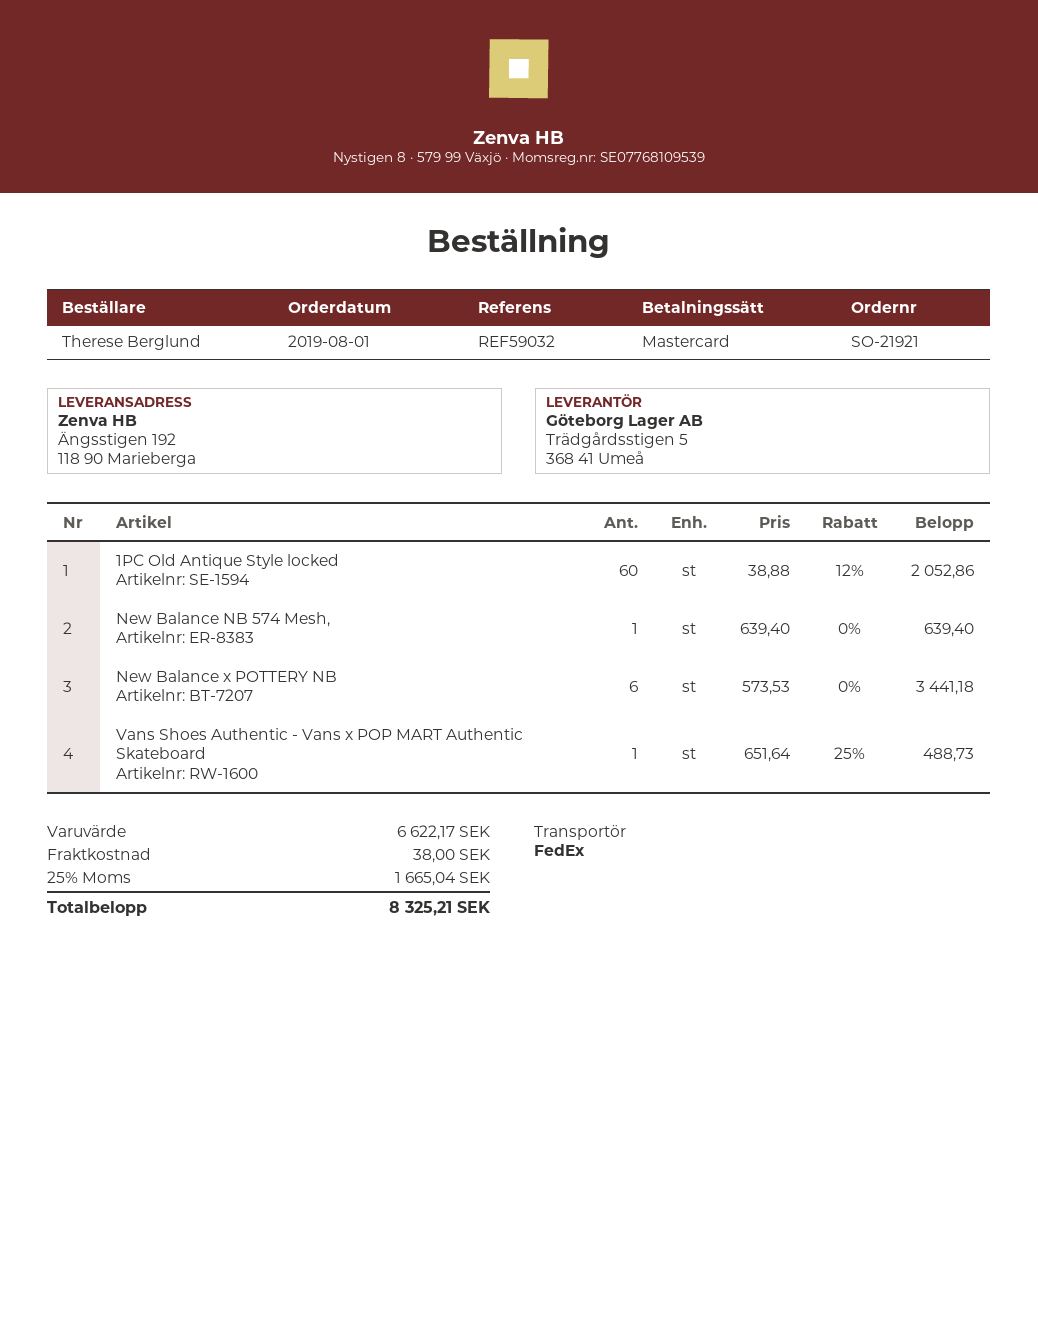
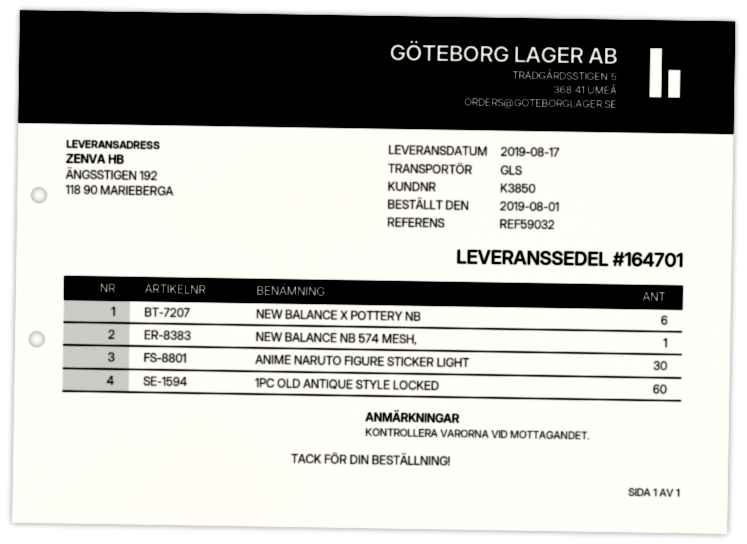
shipping method: FedEx -> GLS
Vans Shoes Authentic - Vans x POP MART Authentic Skateboard: 1 -> none
ANIME NARUTO FIGURE STICKER LIGHT: none -> 30

